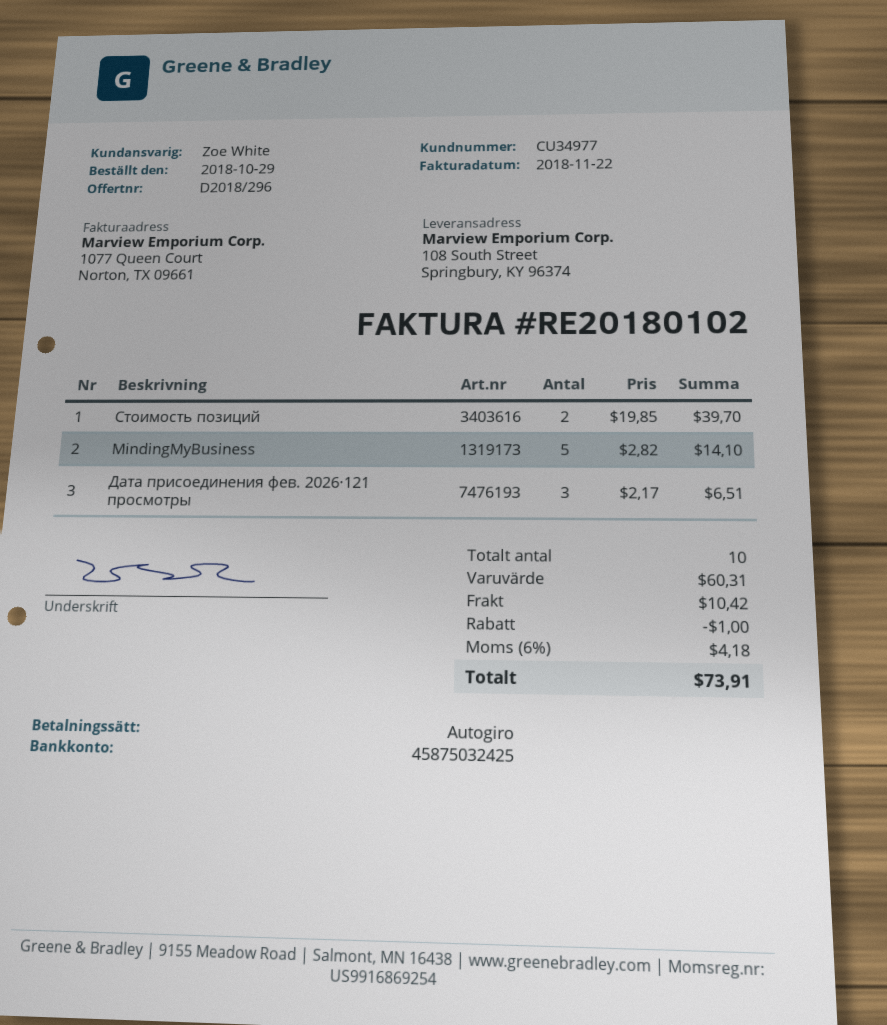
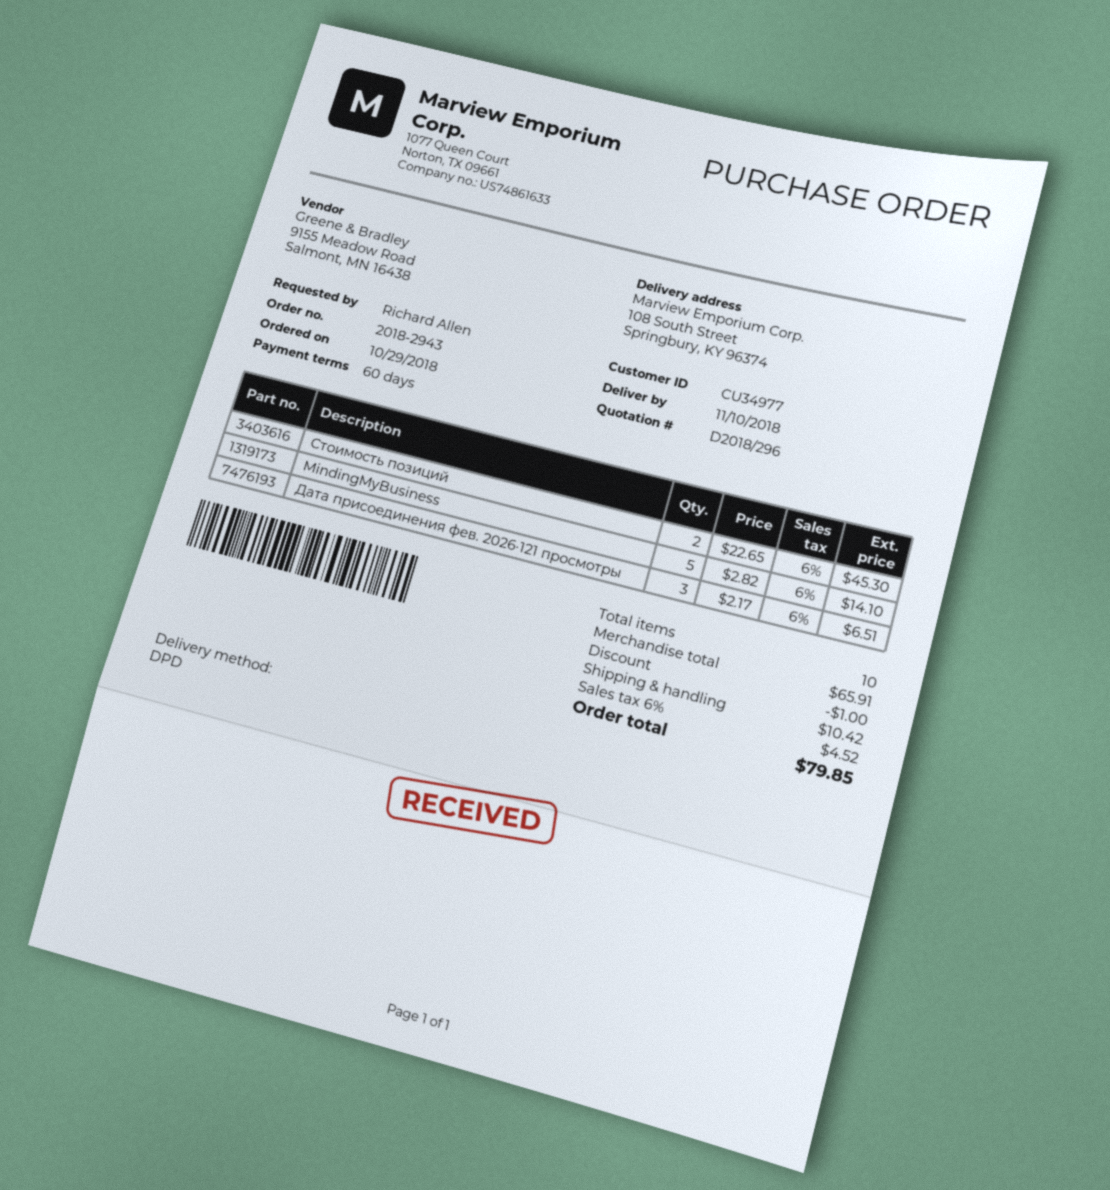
Стоимость позиций: 2 x 19.85 = 39.70 -> 2 x 22.65 = 45.30
subtotal: 60.31 -> 65.91
tax: 6% = 4.18 -> 6% = 4.52
total: 73.91 -> 79.85

